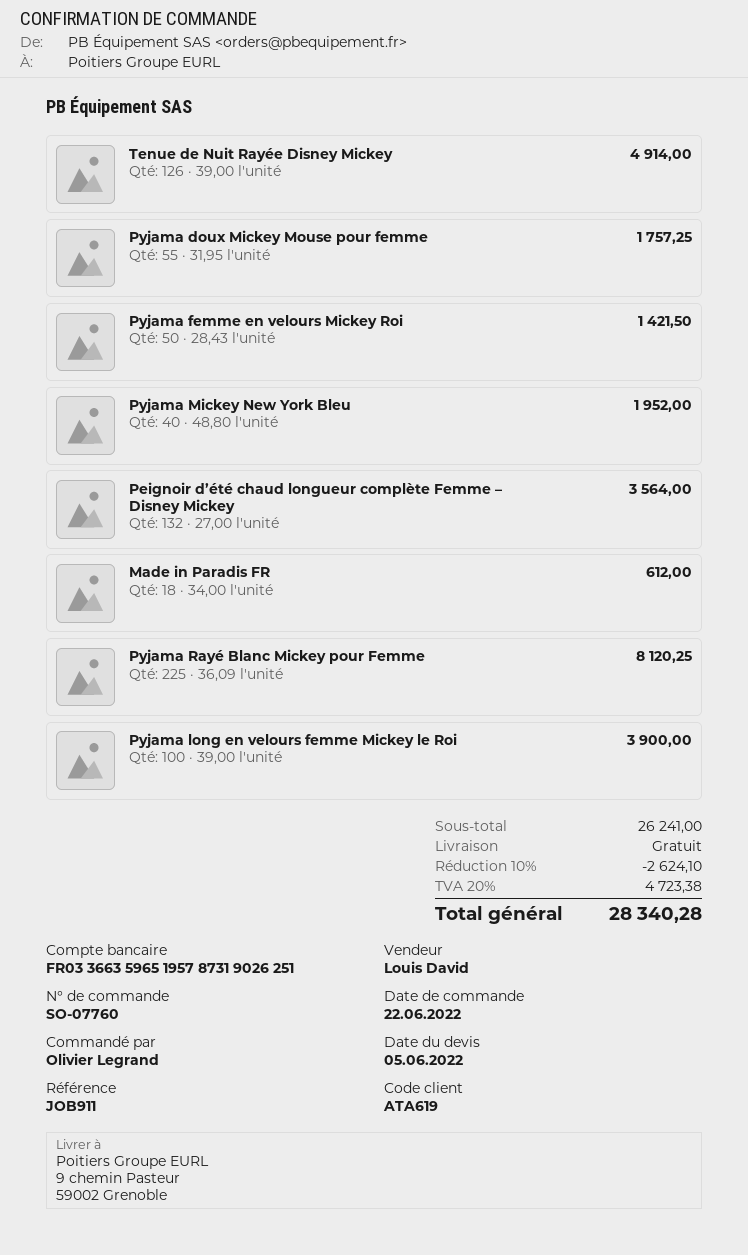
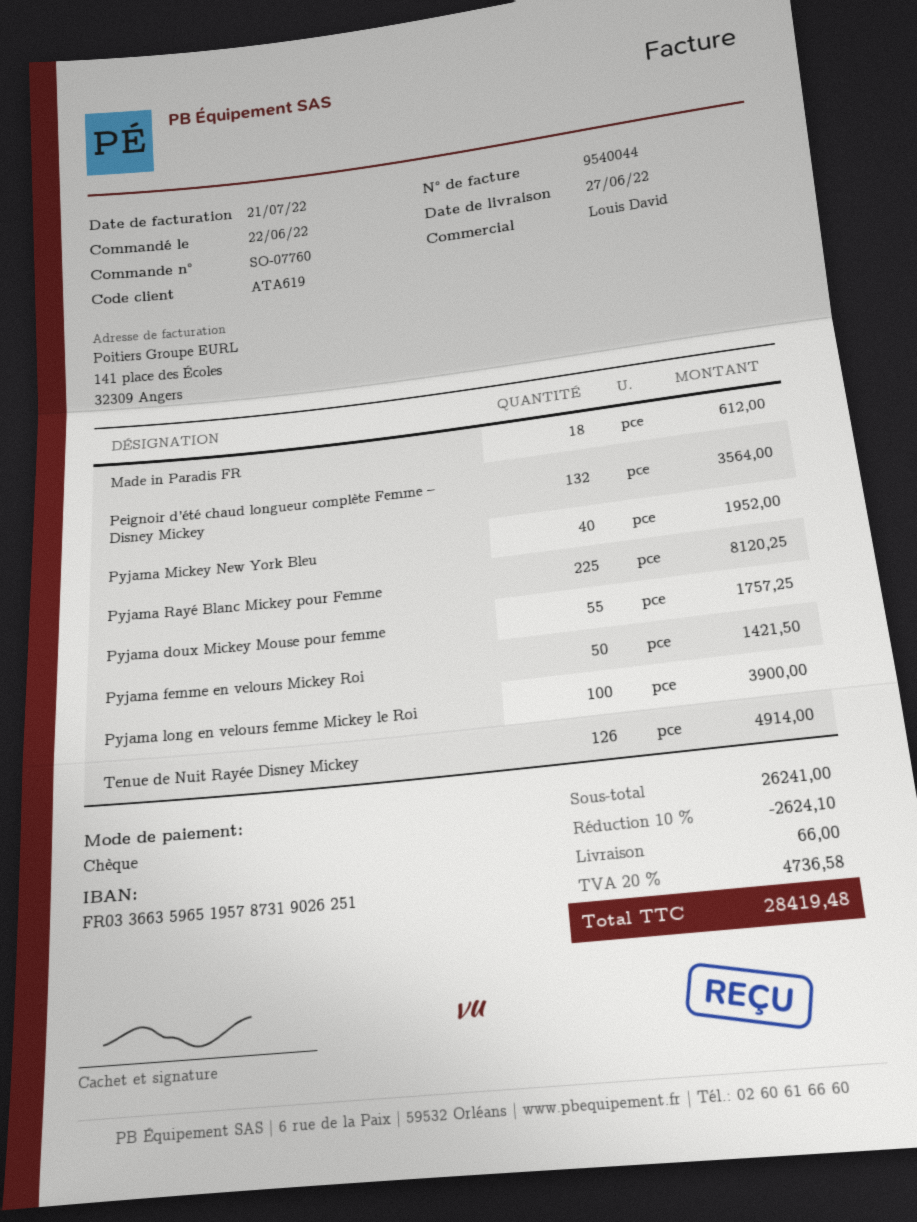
shipping: 0.00 -> 66.00
tax: 20% = 4723.38 -> 20% = 4736.58
total: 28340.28 -> 28419.48

